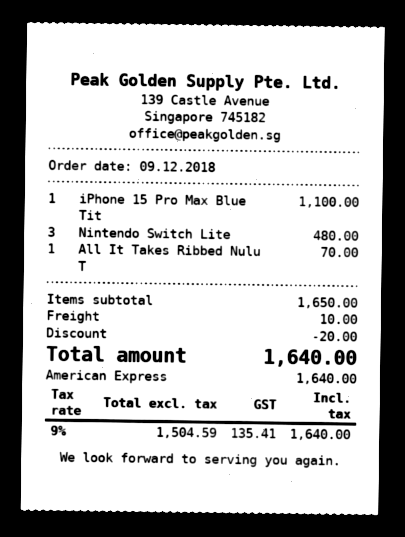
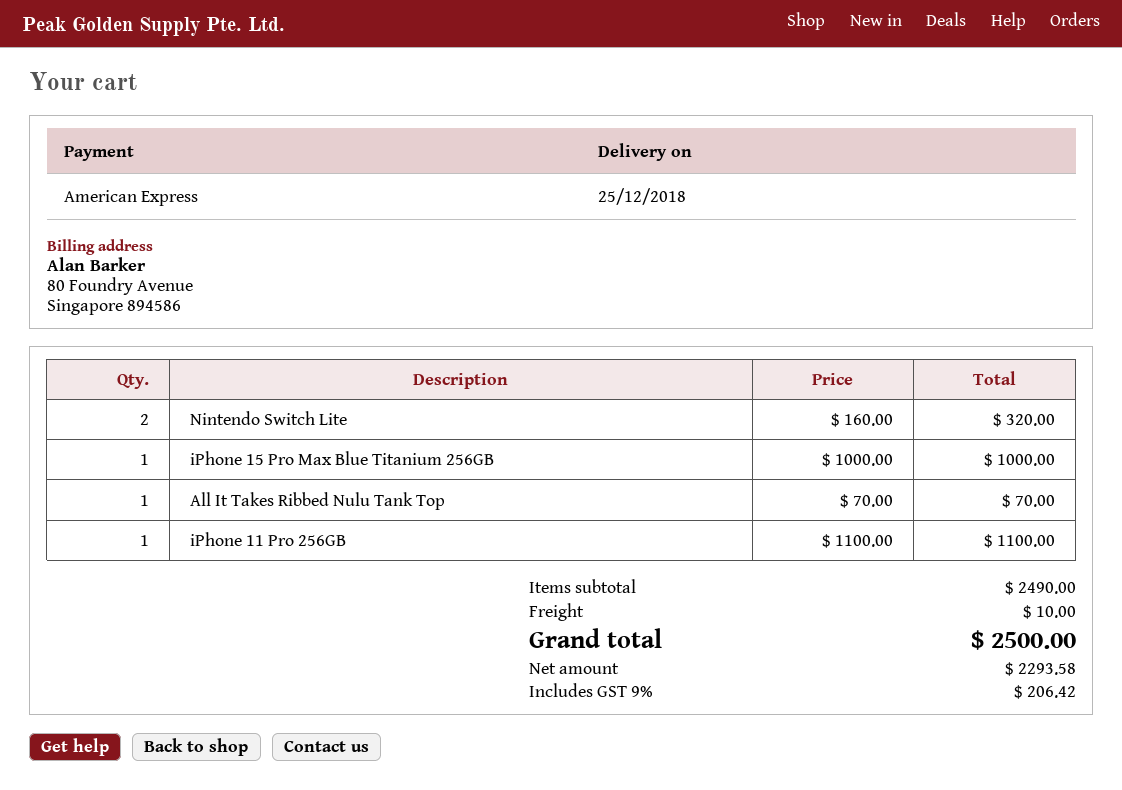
iPhone 15 Pro Max Blue Tit: 1 for 1100.00 -> 1 for 1000.00
Nintendo Switch Lite: 3 for 480.00 -> 2 for 320.00
iPhone 11 Pro 256GB: none -> 1 for 1100.00
subtotal: 1650.00 -> 2490.00
discount: 20.00 -> none
net: 1504.59 -> 2293.58
tax: 9% = 135.41 -> 9% = 206.42
total: 1640.00 -> 2500.00

